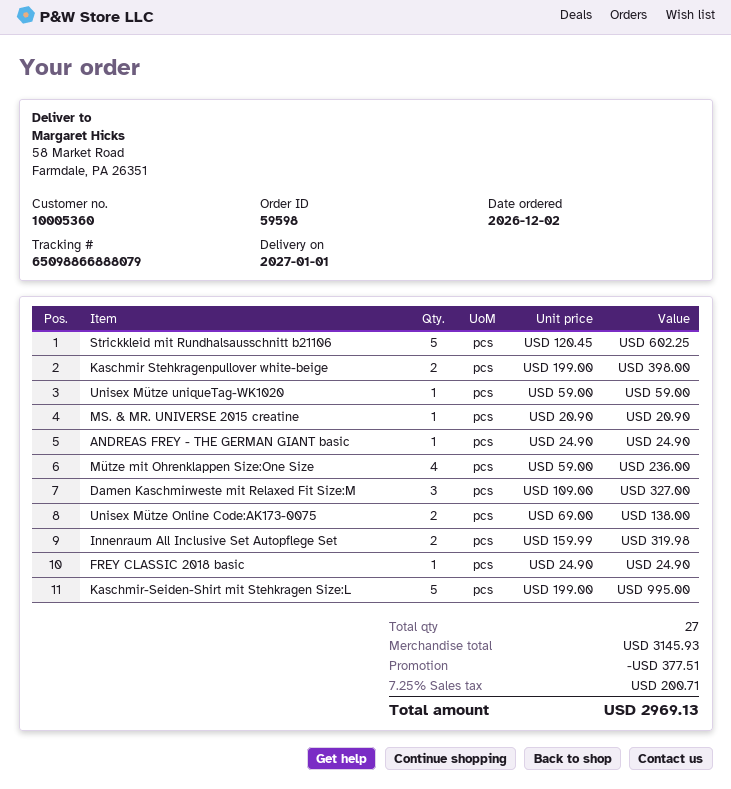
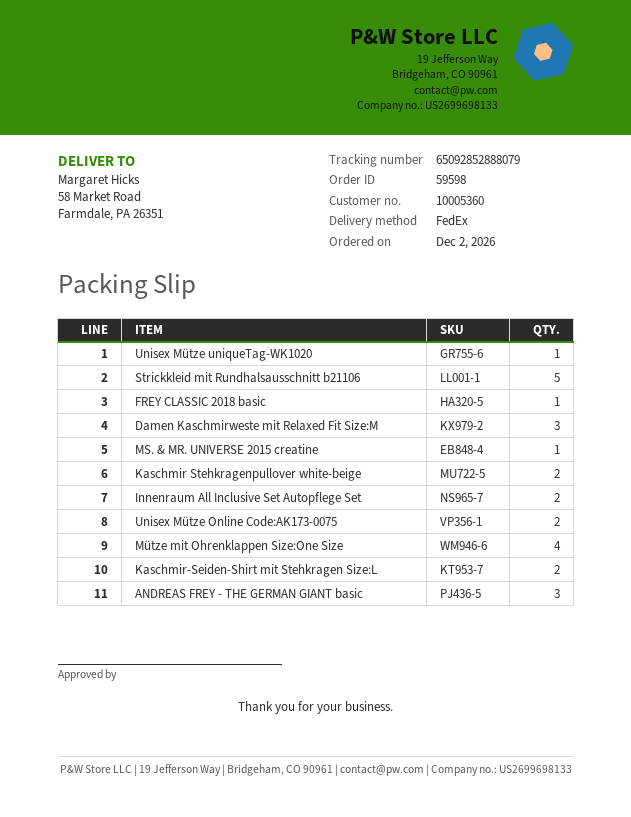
tracking number: 65098866888079 -> 65092852888079
ANDREAS FREY - THE GERMAN GIANT basic: 1 -> 3
Kaschmir-Seiden-Shirt mit Stehkragen Size:L: 5 -> 2

